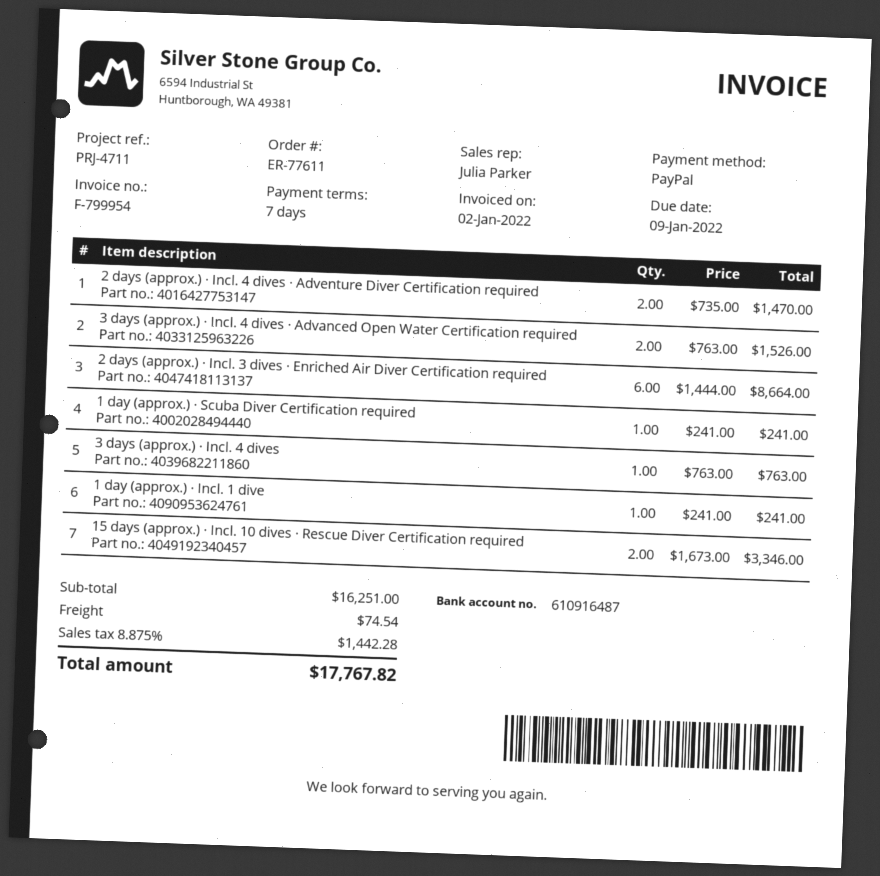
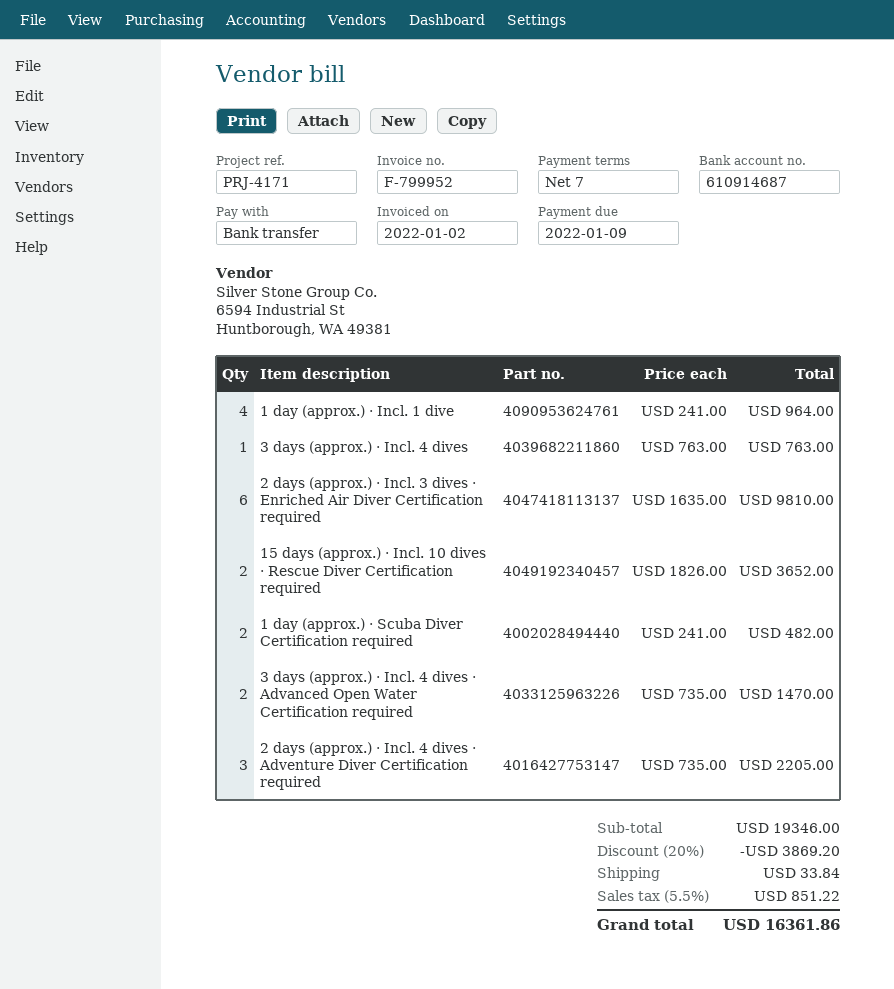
invoice number: F-799954 -> F-799952
reference: PRJ-4711 -> PRJ-4171
payment method: PayPal -> bank transfer
bank account: 610916487 -> 610914687
2 days (approx.) · Incl. 4 dives · Adventure Diver Certification required: 2 x 735.00 = 1470.00 -> 3 x 735.00 = 2205.00
3 days (approx.) · Incl. 4 dives · Advanced Open Water Certification required: 2 x 763.00 = 1526.00 -> 2 x 735.00 = 1470.00
2 days (approx.) · Incl. 3 dives · Enriched Air Diver Certification required: 6 x 1444.00 = 8664.00 -> 6 x 1635.00 = 9810.00
1 day (approx.) · Scuba Diver Certification required: 1 x 241.00 = 241.00 -> 2 x 241.00 = 482.00
1 day (approx.) · Incl. 1 dive: 1 x 241.00 = 241.00 -> 4 x 241.00 = 964.00
15 days (approx.) · Incl. 10 dives · Rescue Diver Certification required: 2 x 1673.00 = 3346.00 -> 2 x 1826.00 = 3652.00
subtotal: 16251.00 -> 19346.00
discount: none -> 20% = 3869.20
shipping: 74.54 -> 33.84
tax: 8.875% = 1442.28 -> 5.5% = 851.22
total: 17767.82 -> 16361.86

